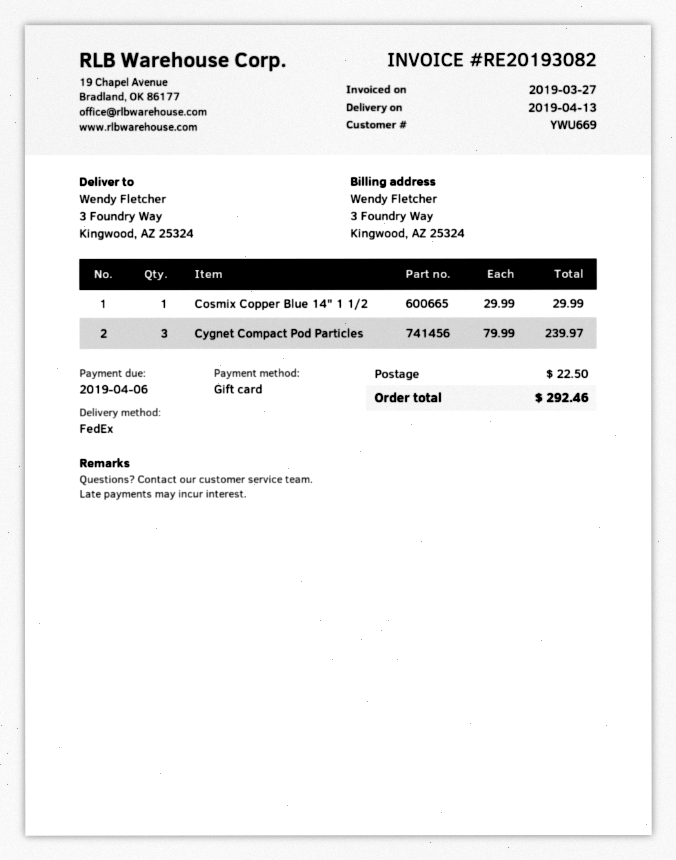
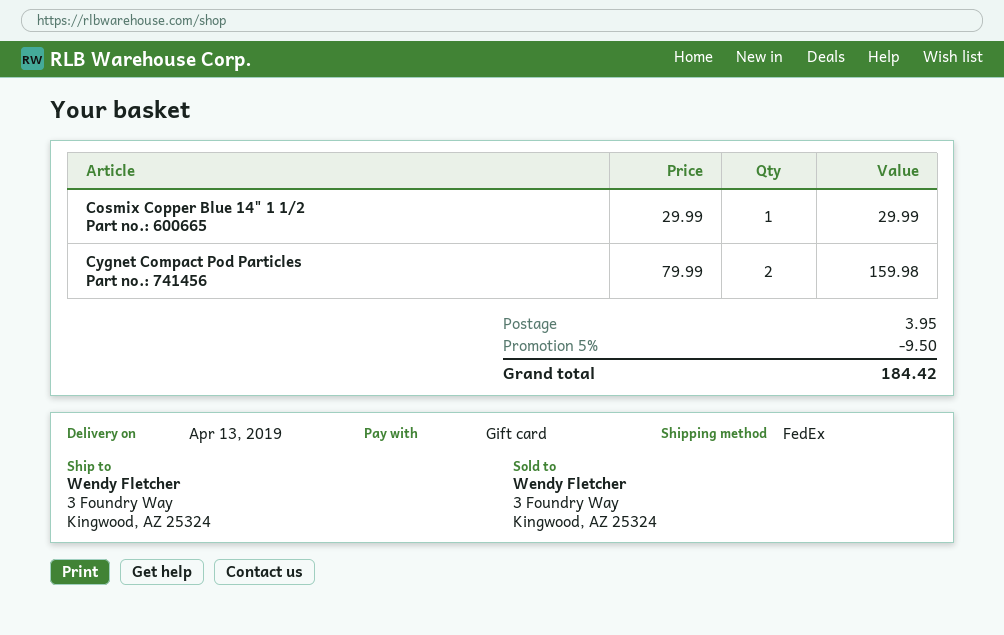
Cygnet Compact Pod Particles: 3 x 79.99 = 239.97 -> 2 x 79.99 = 159.98
discount: none -> 5% = 9.50
shipping: 22.50 -> 3.95
total: 292.46 -> 184.42

